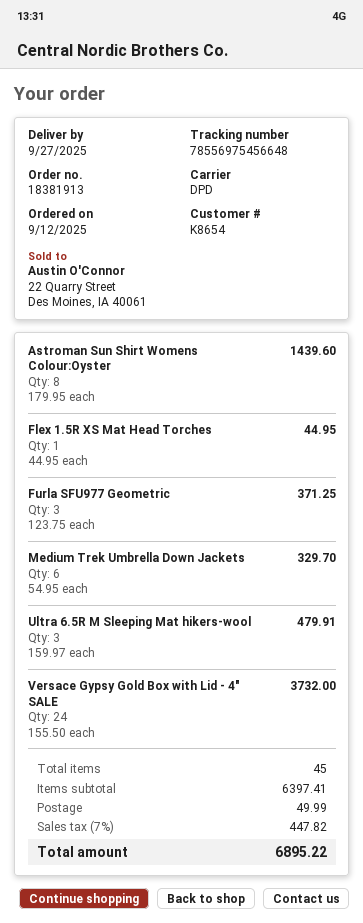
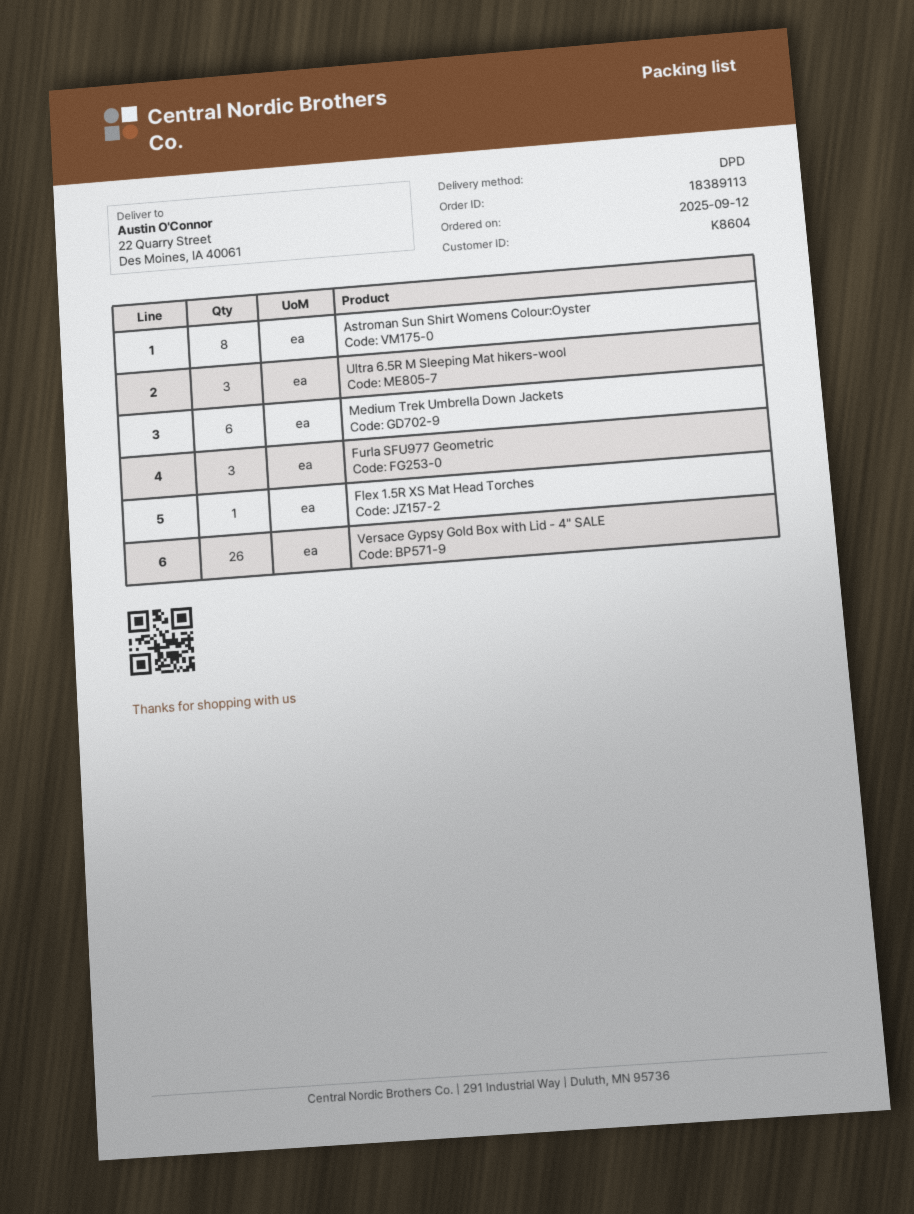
order number: 18381913 -> 18389113
customer number: K8654 -> K8604
Versace Gypsy Gold Box with Lid - 4" SALE: 24 -> 26

